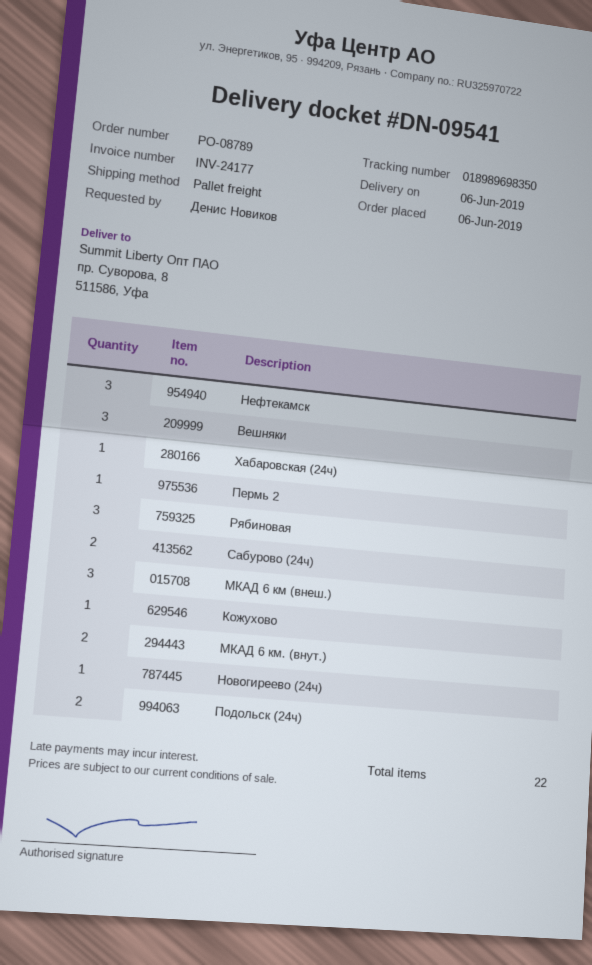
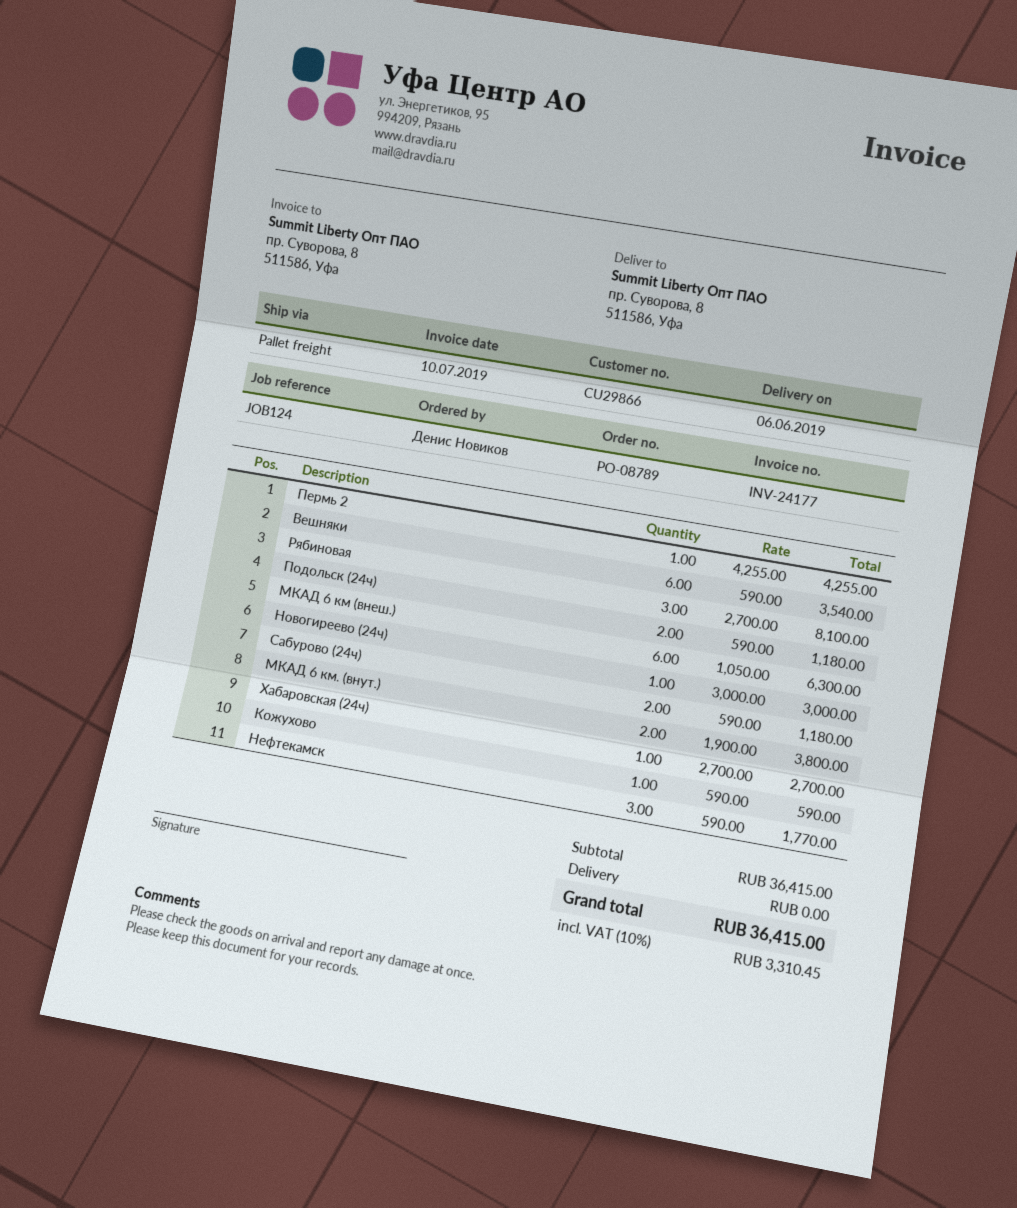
Вешняки: 3 -> 6
МКАД 6 км (внеш.): 3 -> 6

